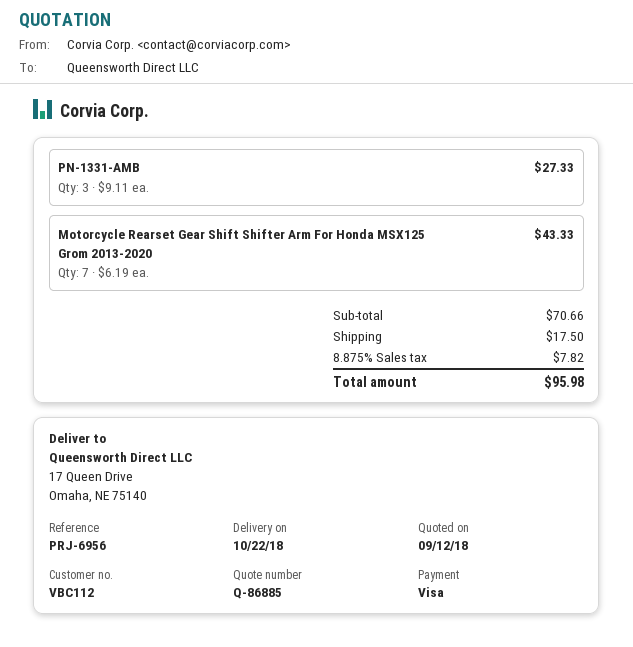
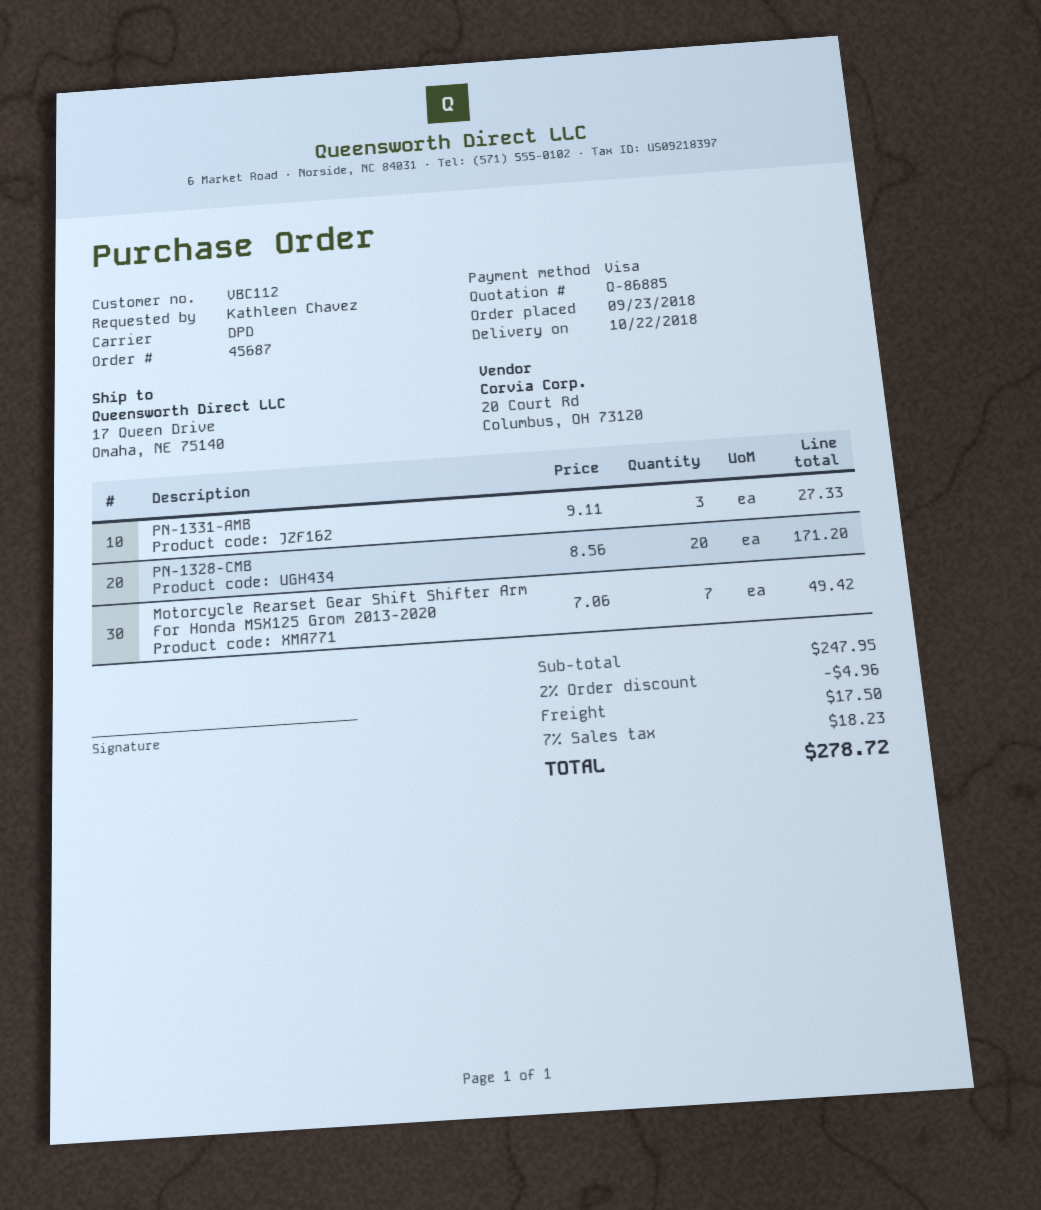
Motorcycle Rearset Gear Shift Shifter Arm For Honda MSX125 Grom 2013-2020: 7 x 6.19 = 43.33 -> 7 x 7.06 = 49.42
PN-1328-CMB: none -> 20 x 8.56 = 171.20
subtotal: 70.66 -> 247.95
discount: none -> 2% = 4.96
tax: 8.875% = 7.82 -> 7% = 18.23
total: 95.98 -> 278.72

